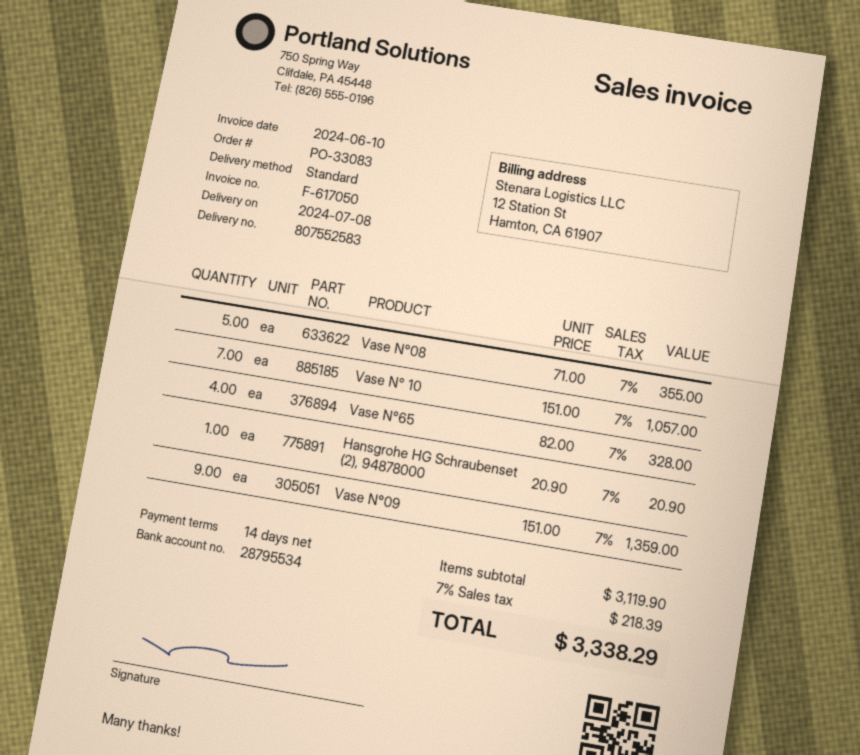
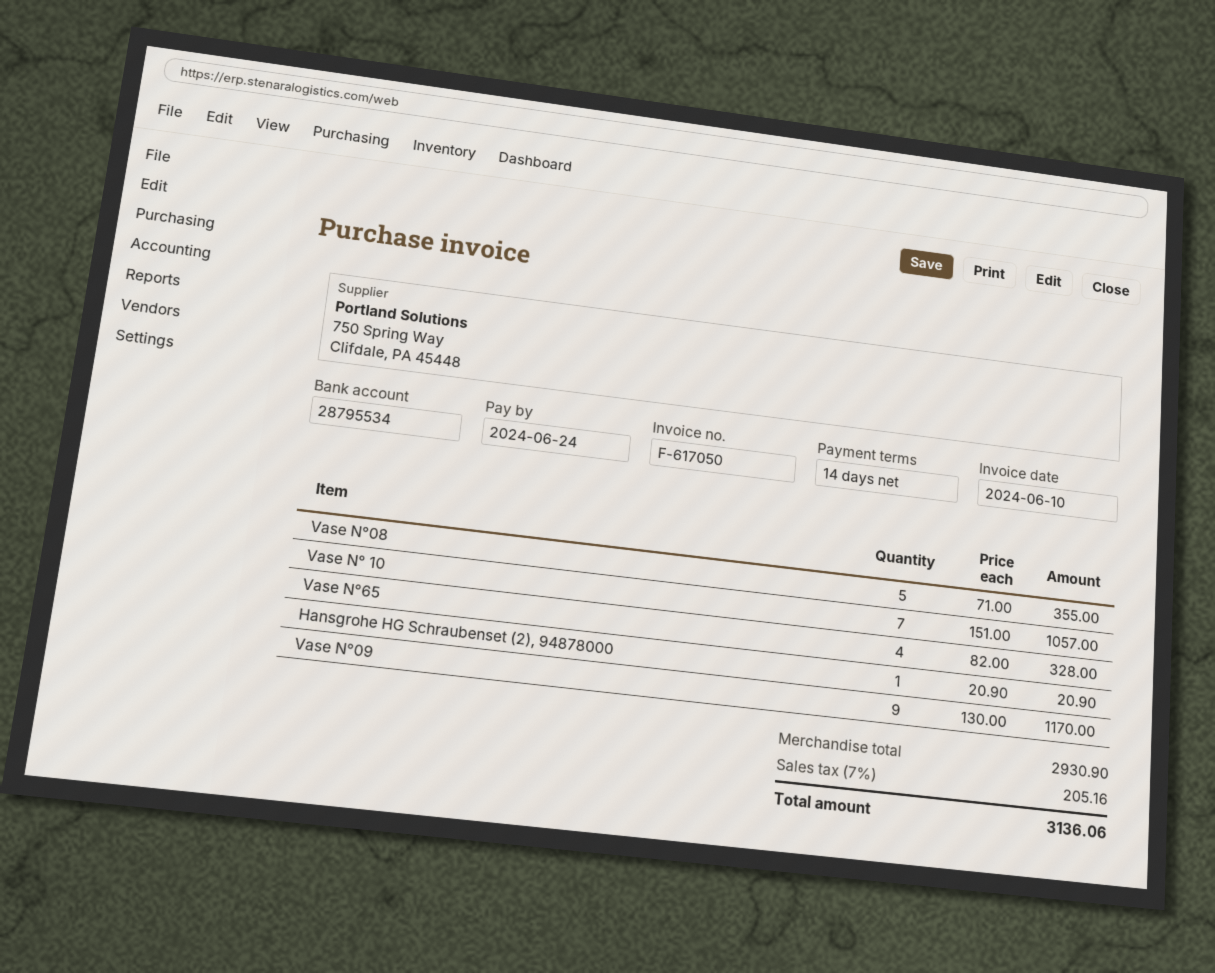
Vase N°09: 9 x 151.00 = 1359.00 -> 9 x 130.00 = 1170.00
subtotal: 3119.90 -> 2930.90
tax: 7% = 218.39 -> 7% = 205.16
total: 3338.29 -> 3136.06

